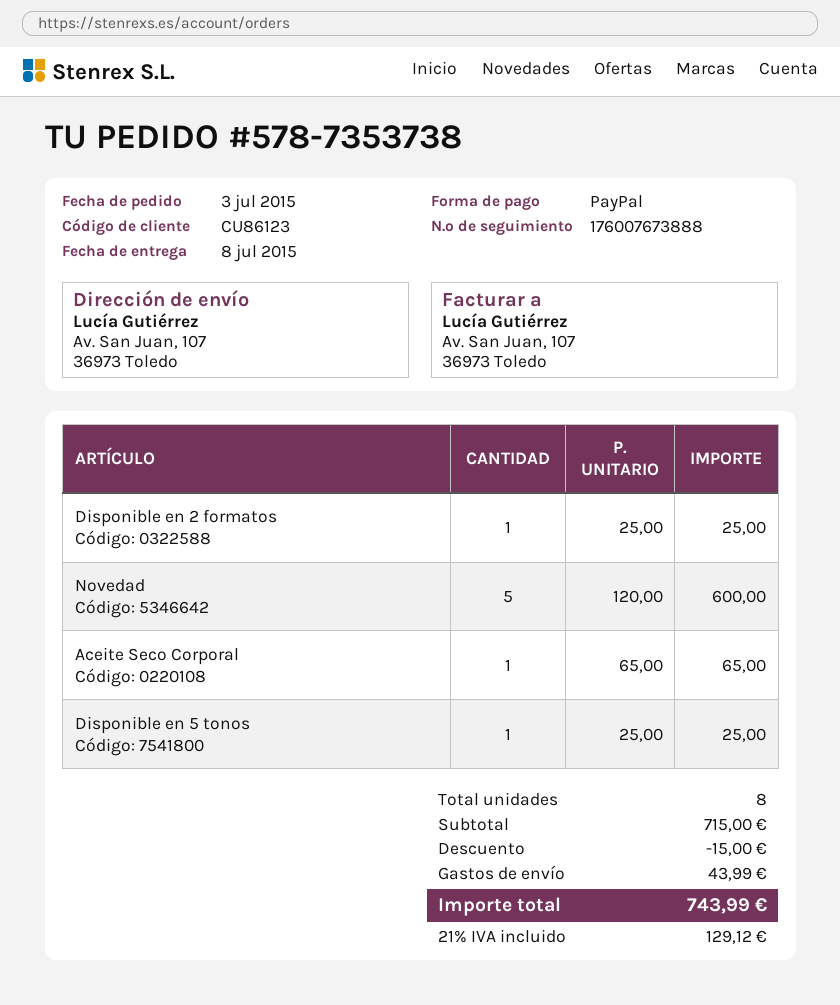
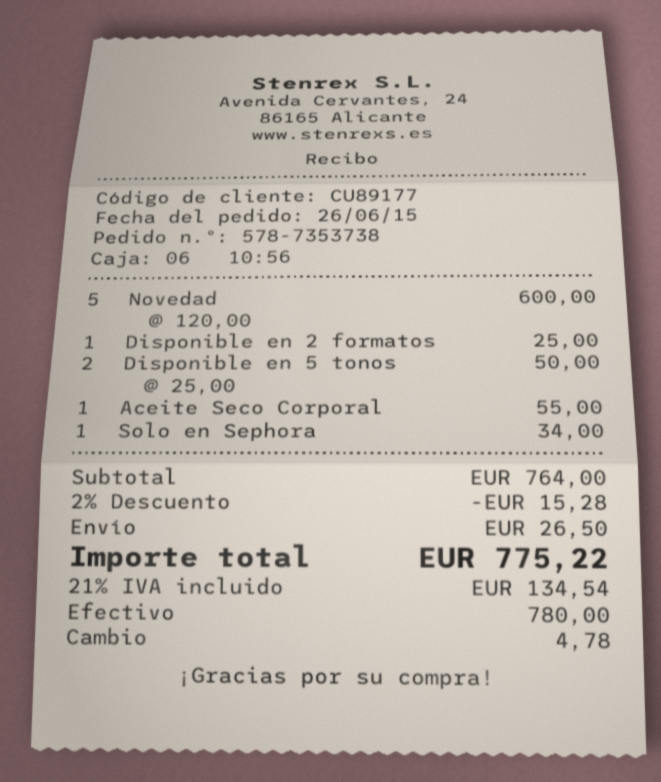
order date: 2015-07-03 -> 2015-06-26
customer number: CU86123 -> CU89177
payment method: PayPal -> cash
Aceite Seco Corporal: 1 x 65.00 = 65.00 -> 1 x 55.00 = 55.00
Disponible en 5 tonos: 1 x 25.00 = 25.00 -> 2 x 25.00 = 50.00
Solo en Sephora: none -> 1 x 34.00 = 34.00
subtotal: 715.00 -> 764.00
discount: 15.00 -> 15.28
shipping: 43.99 -> 26.50
tax: 21% = 129.12 -> 21% = 134.54
total: 743.99 -> 775.22

